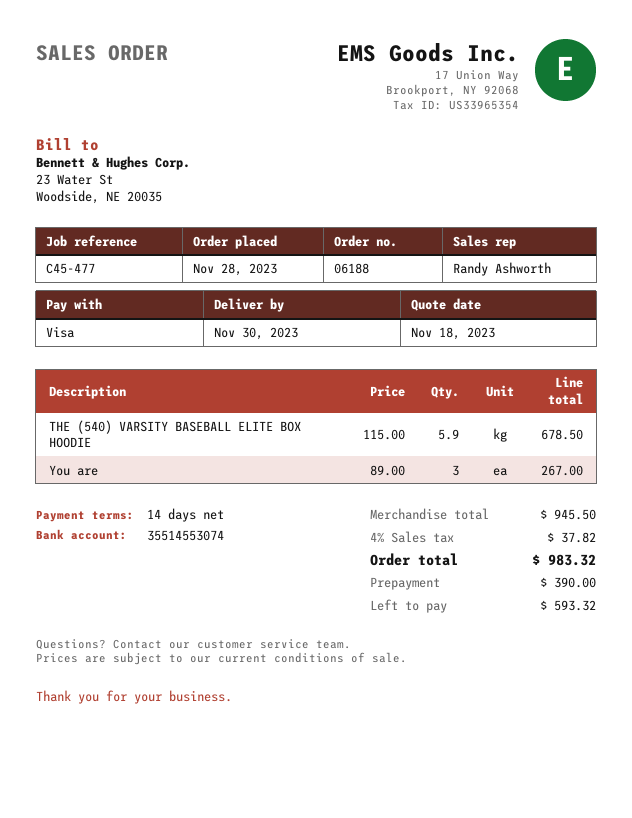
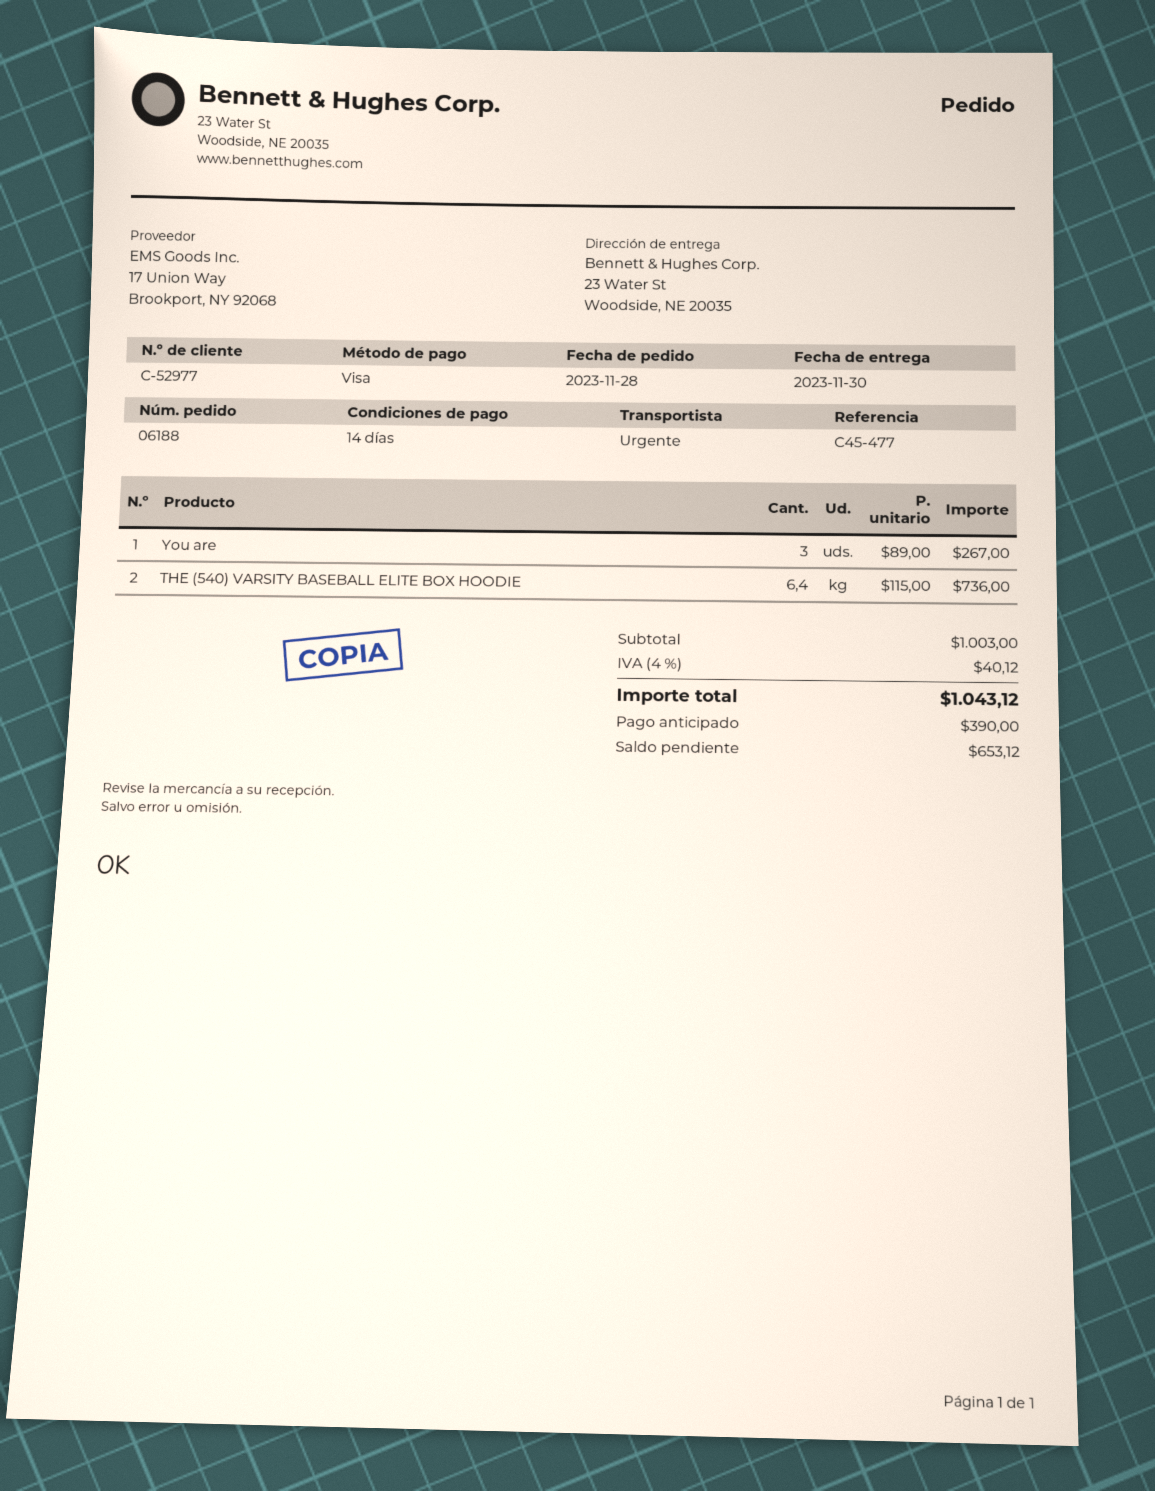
THE (540) VARSITY BASEBALL ELITE BOX HOODIE: 5.9 x 115.00 = 678.50 -> 6.4 x 115.00 = 736.00
subtotal: 945.50 -> 1003.00
tax: 4% = 37.82 -> 4% = 40.12
total: 983.32 -> 1043.12
balance: 593.32 -> 653.12

